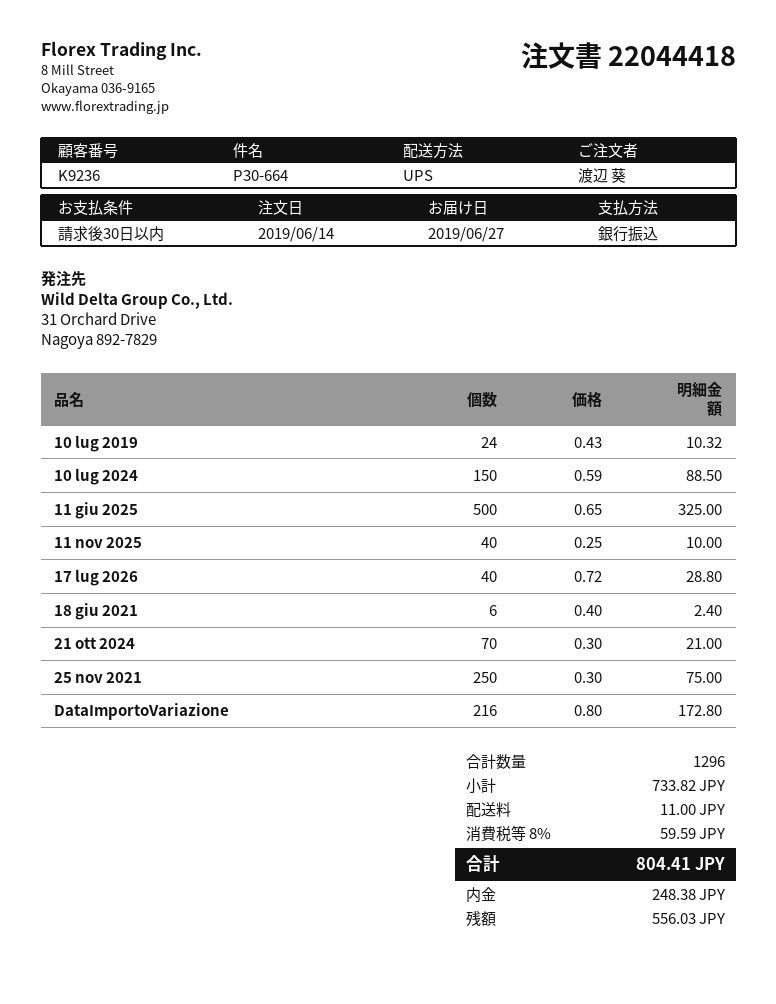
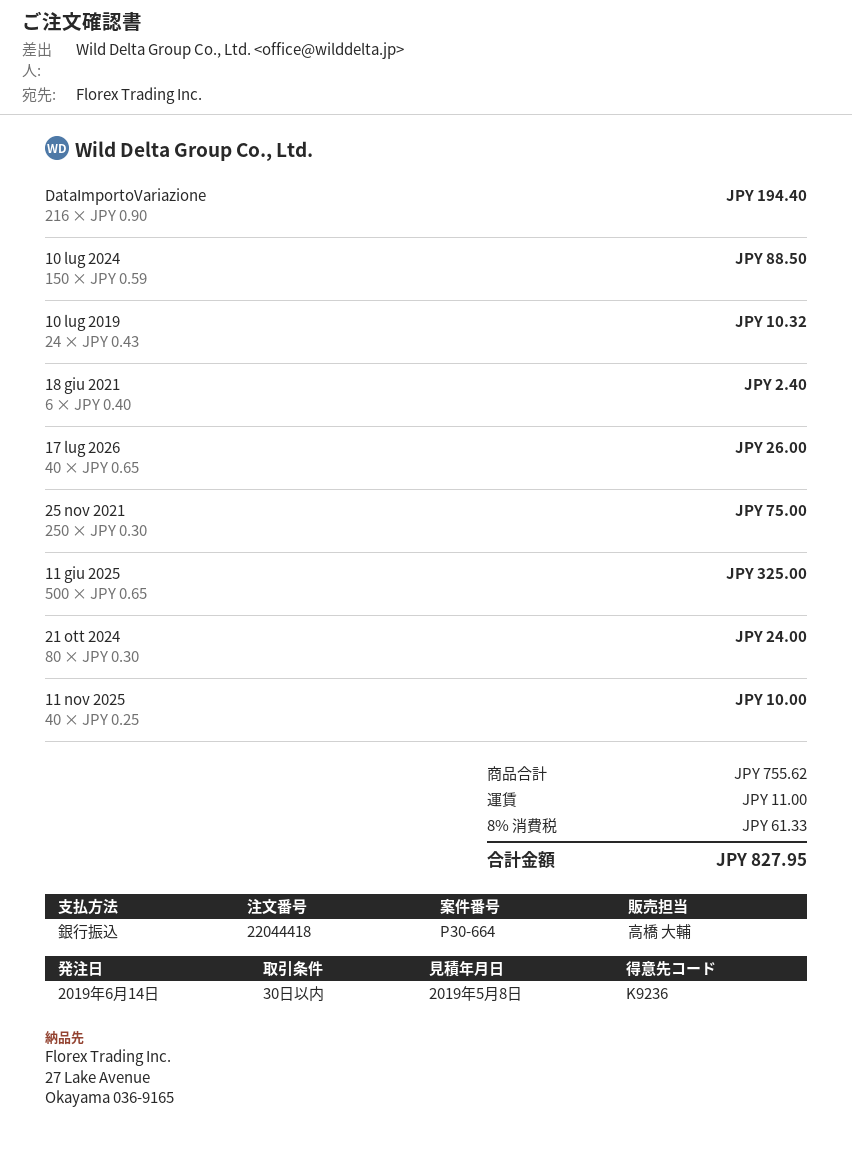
17 lug 2026: 40 x 0.72 = 28.80 -> 40 x 0.65 = 26.00
21 ott 2024: 70 x 0.30 = 21.00 -> 80 x 0.30 = 24.00
DataImportoVariazione: 216 x 0.80 = 172.80 -> 216 x 0.90 = 194.40
subtotal: 733.82 -> 755.62
tax: 8% = 59.59 -> 8% = 61.33
total: 804.41 -> 827.95

